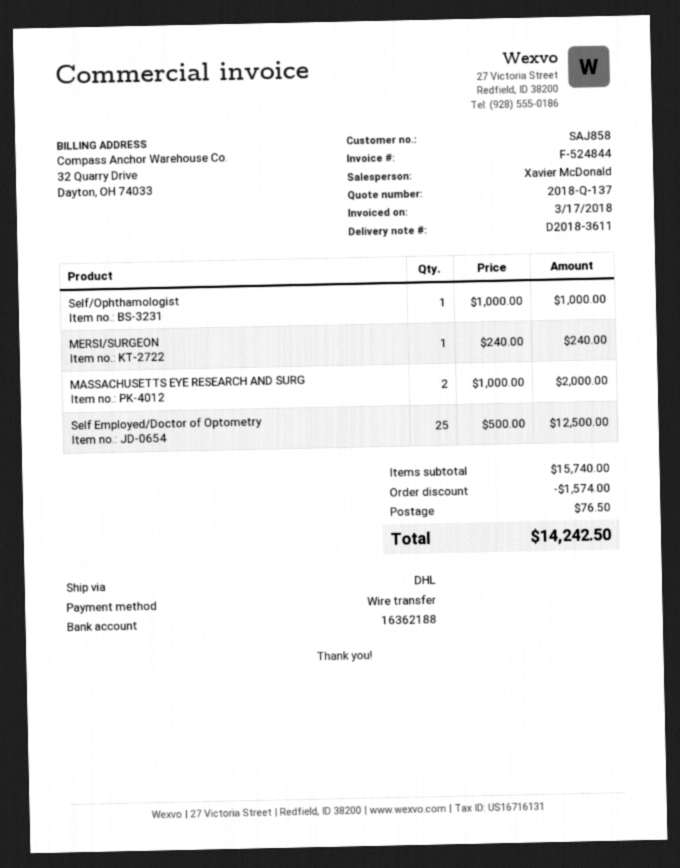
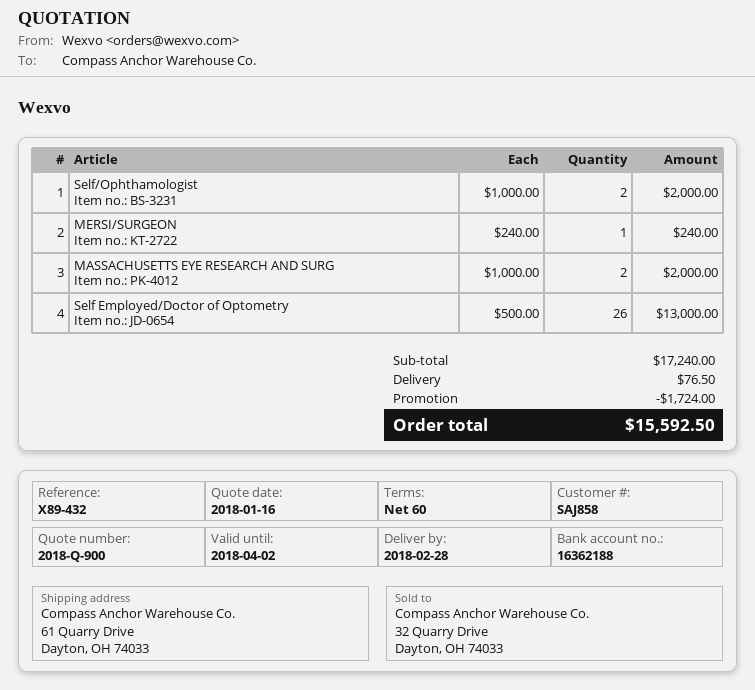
quote number: 2018-Q-137 -> 2018-Q-900
Self/Ophthamologist: 1 x 1000.00 = 1000.00 -> 2 x 1000.00 = 2000.00
Self Employed/Doctor of Optometry: 25 x 500.00 = 12500.00 -> 26 x 500.00 = 13000.00
subtotal: 15740.00 -> 17240.00
discount: 1574.00 -> 1724.00
total: 14242.50 -> 15592.50

